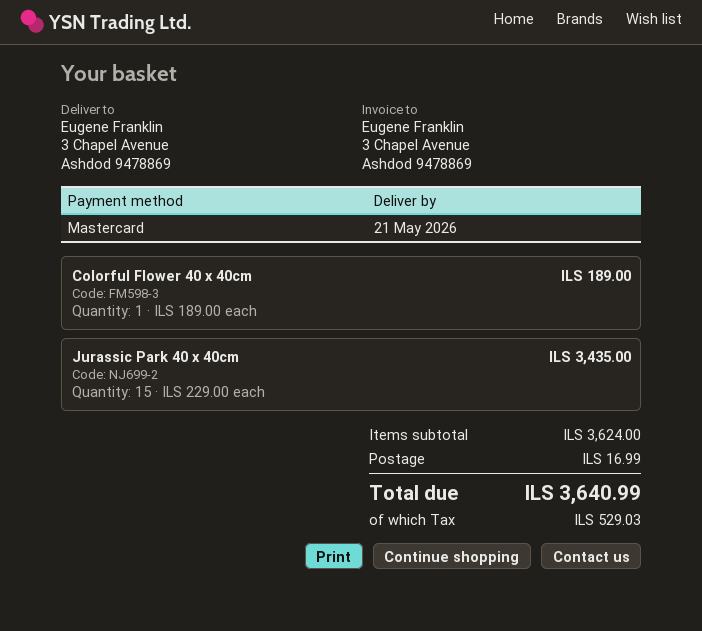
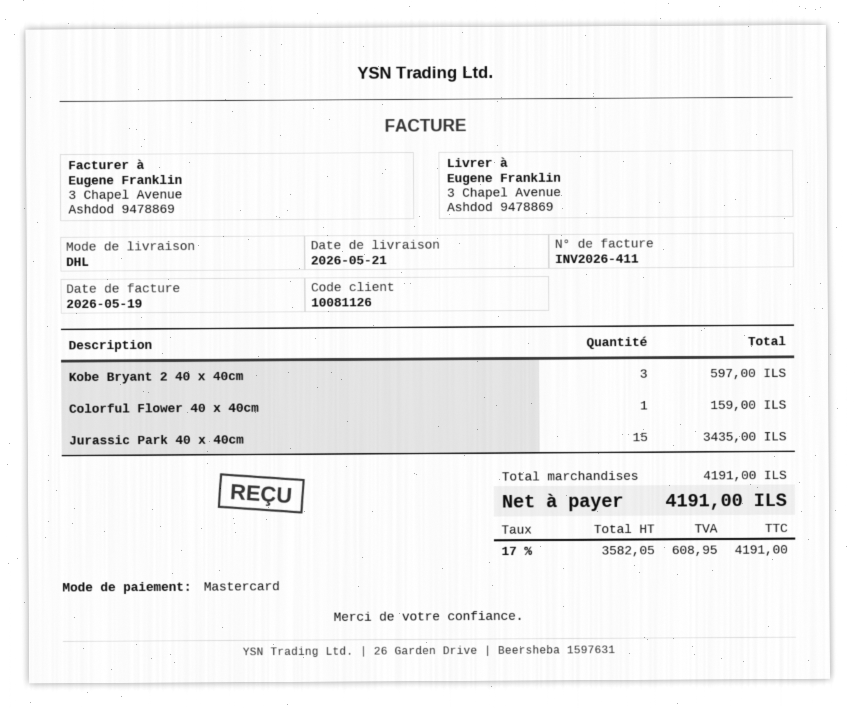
Colorful Flower 40 x 40cm: 1 for 189.00 -> 1 for 159.00
Kobe Bryant 2 40 x 40cm: none -> 3 for 597.00
subtotal: 3624.00 -> 4191.00
shipping: 16.99 -> none
tax: 529.03 -> 608.95
total: 3640.99 -> 4191.00

